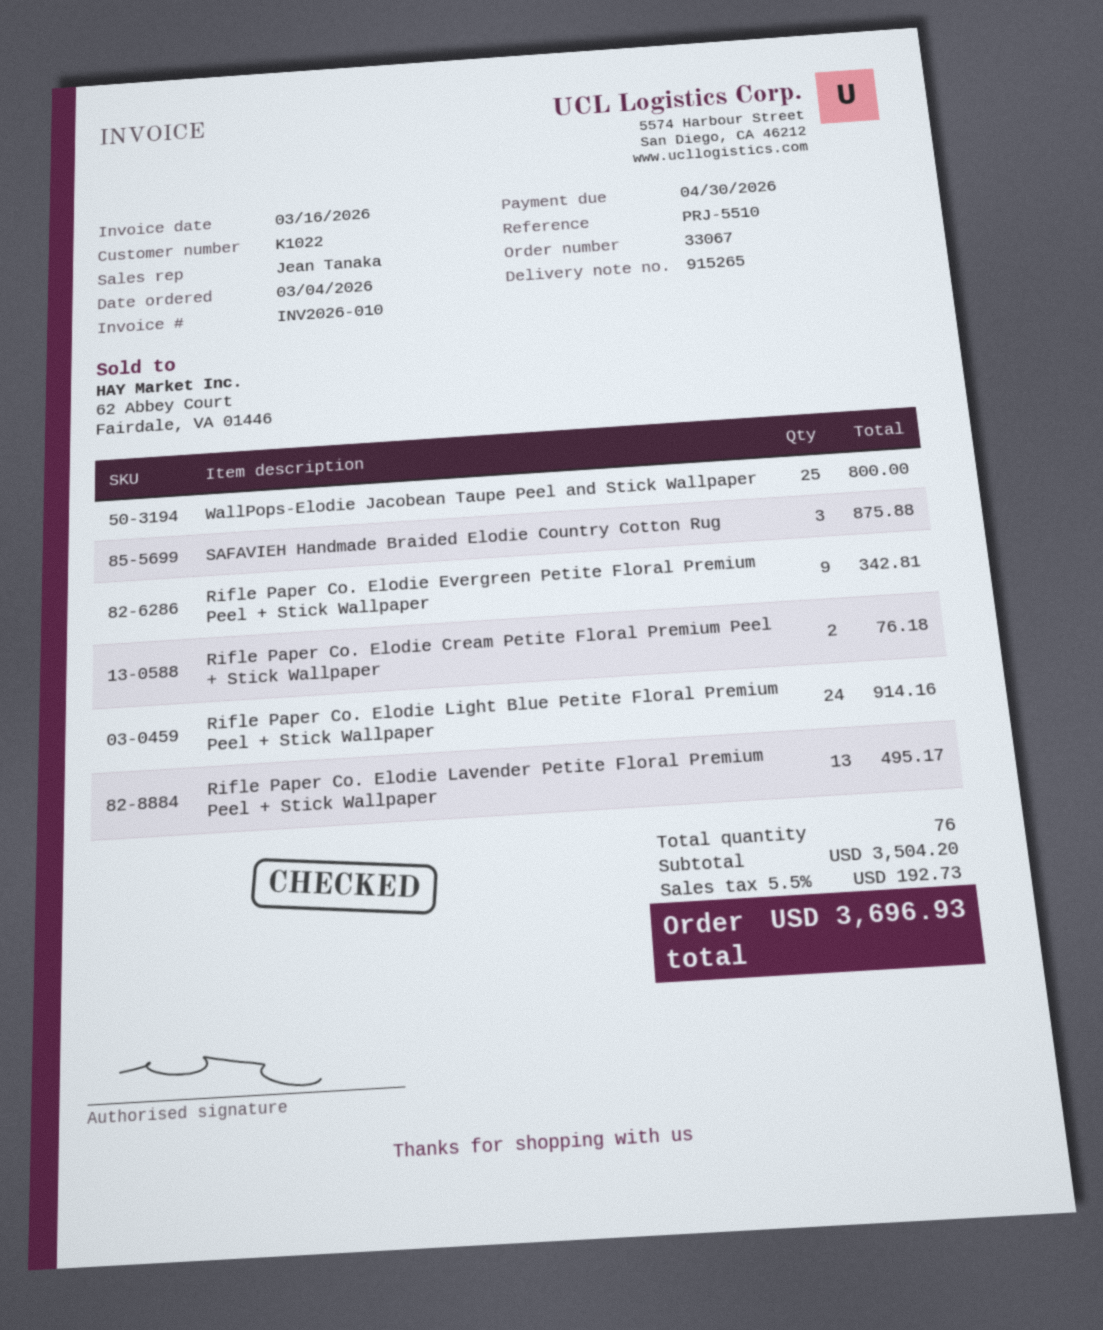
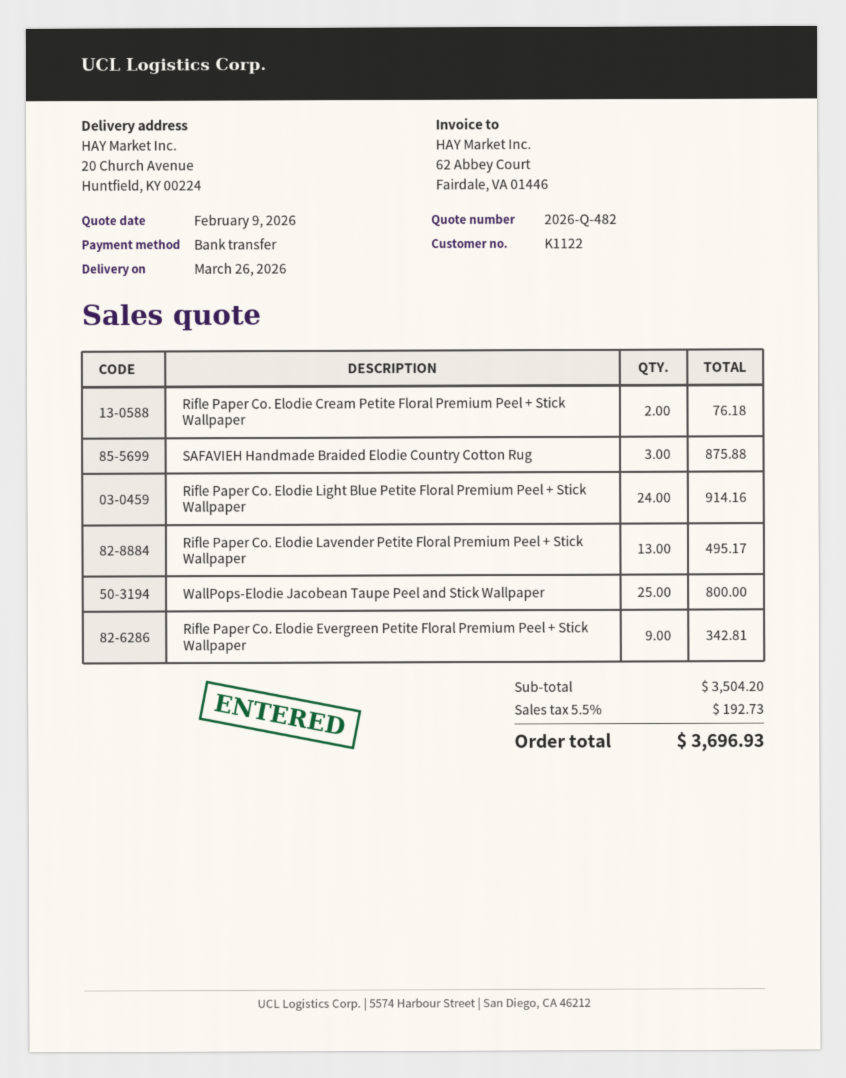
customer number: K1022 -> K1122

